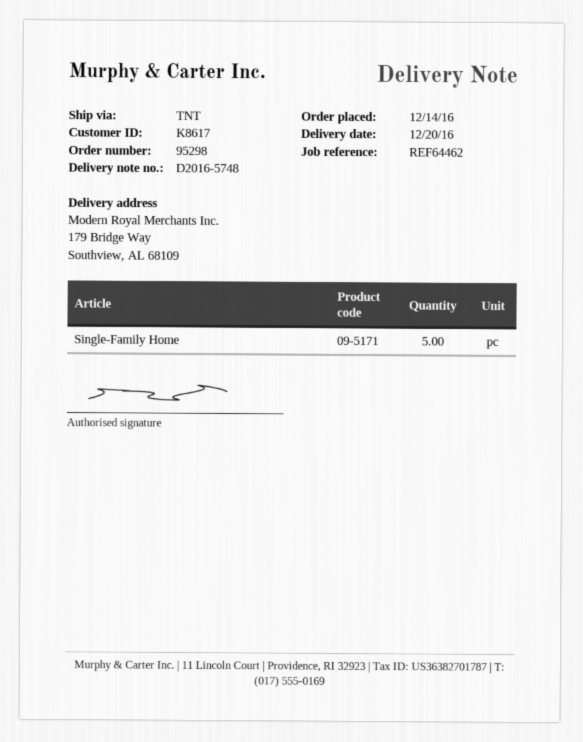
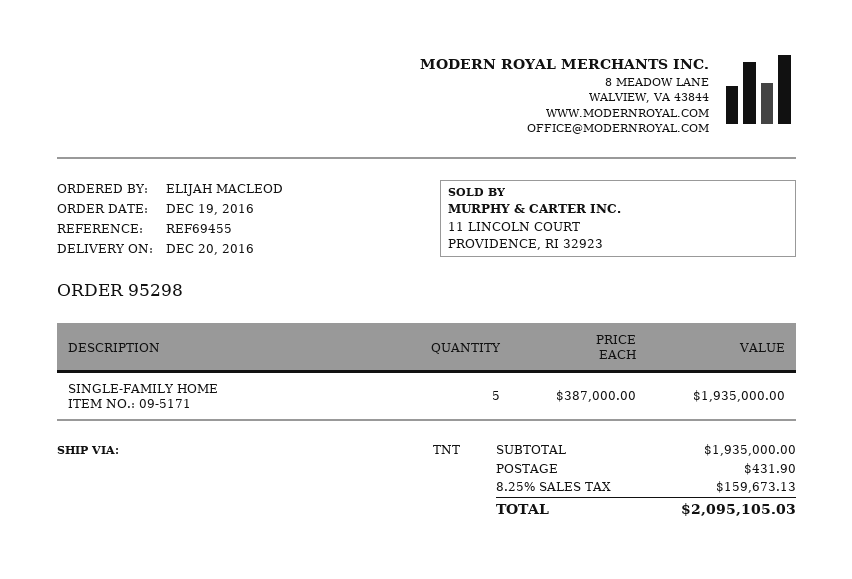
order date: 2016-12-14 -> 2016-12-19
reference: REF64462 -> REF69455

